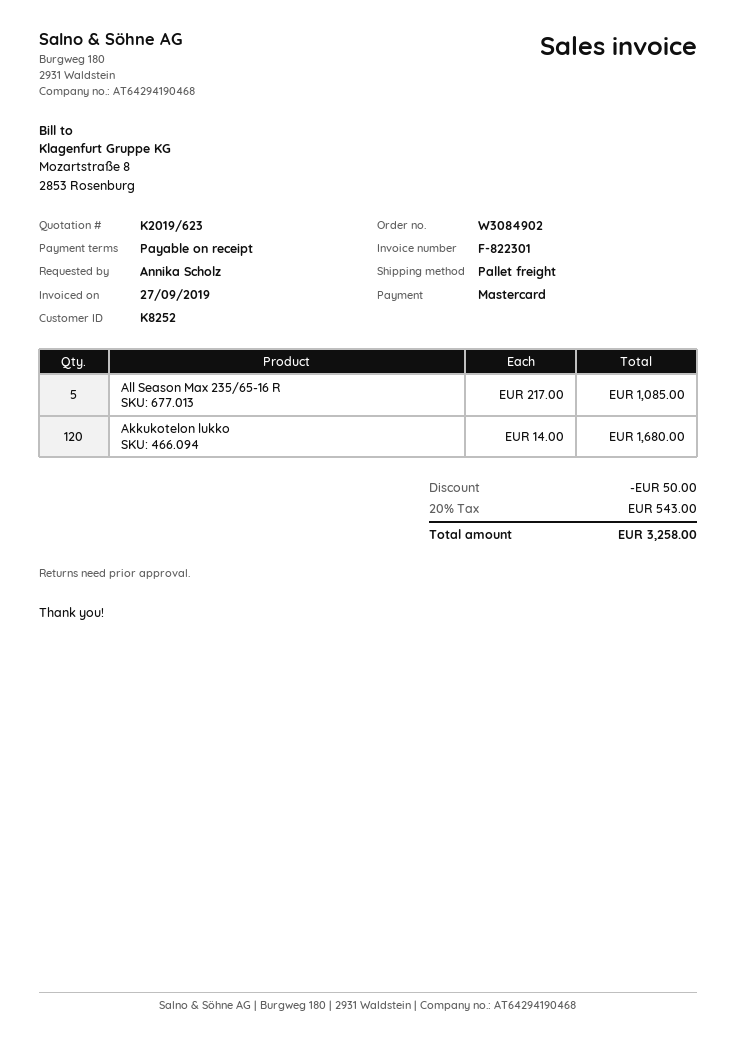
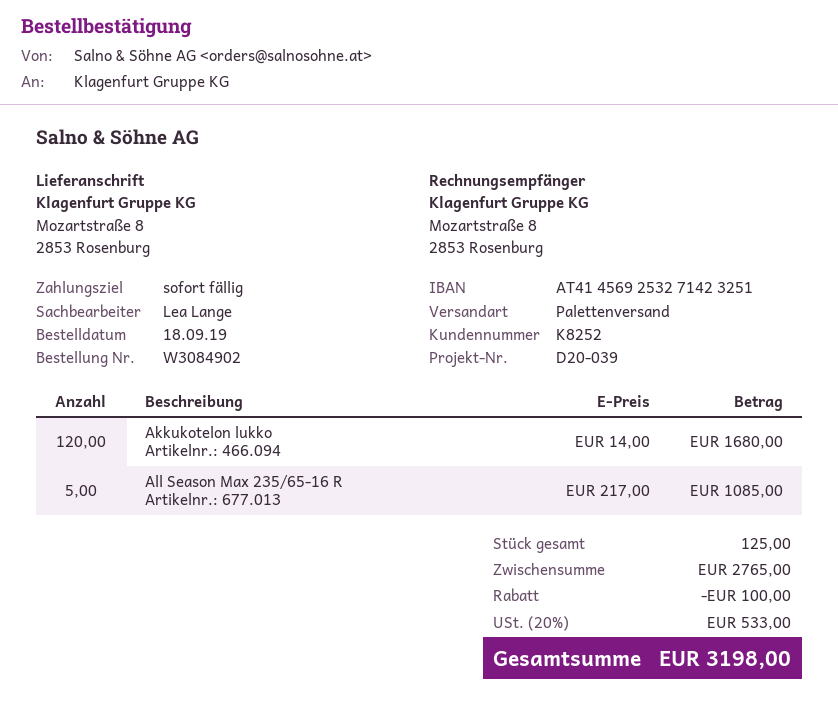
discount: 50.00 -> 100.00
tax: 20% = 543.00 -> 20% = 533.00
total: 3258.00 -> 3198.00

